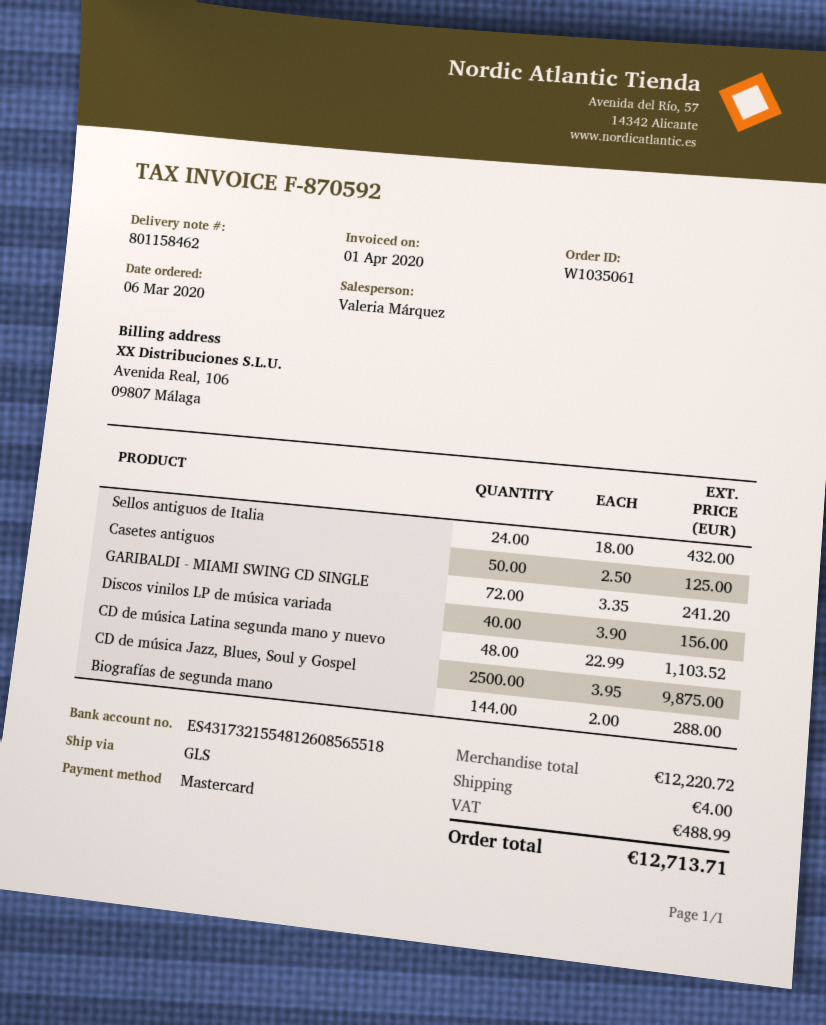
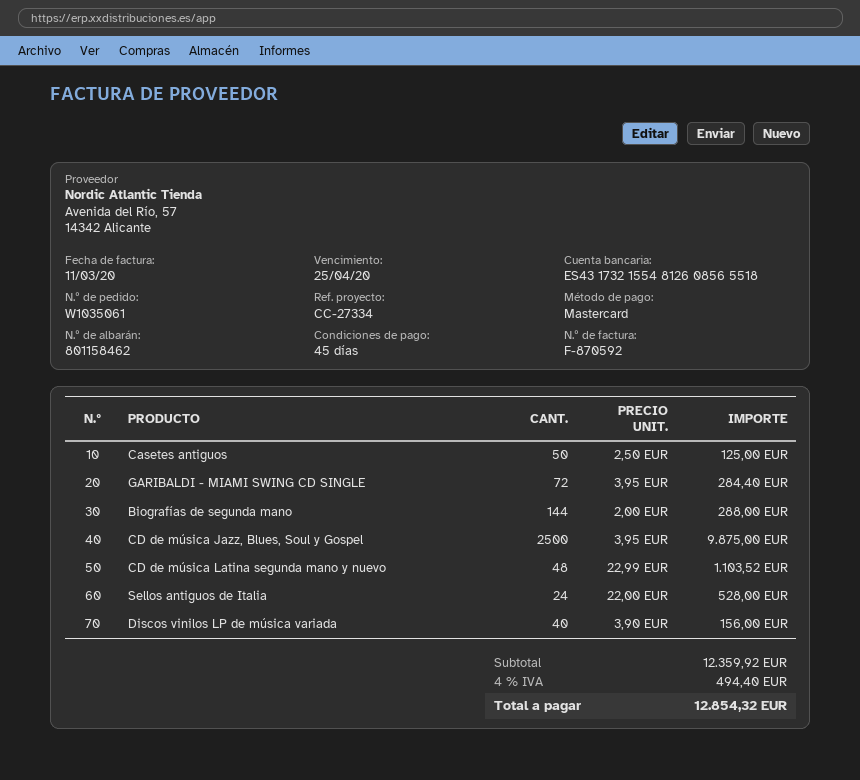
invoice date: 2020-04-01 -> 2020-03-11
Sellos antiguos de Italia: 24 x 18.00 = 432.00 -> 24 x 22.00 = 528.00
GARIBALDI - MIAMI SWING CD SINGLE: 72 x 3.35 = 241.20 -> 72 x 3.95 = 284.40
subtotal: 12220.72 -> 12359.92
shipping: 4.00 -> none
tax: 488.99 -> 494.40
total: 12713.71 -> 12854.32

